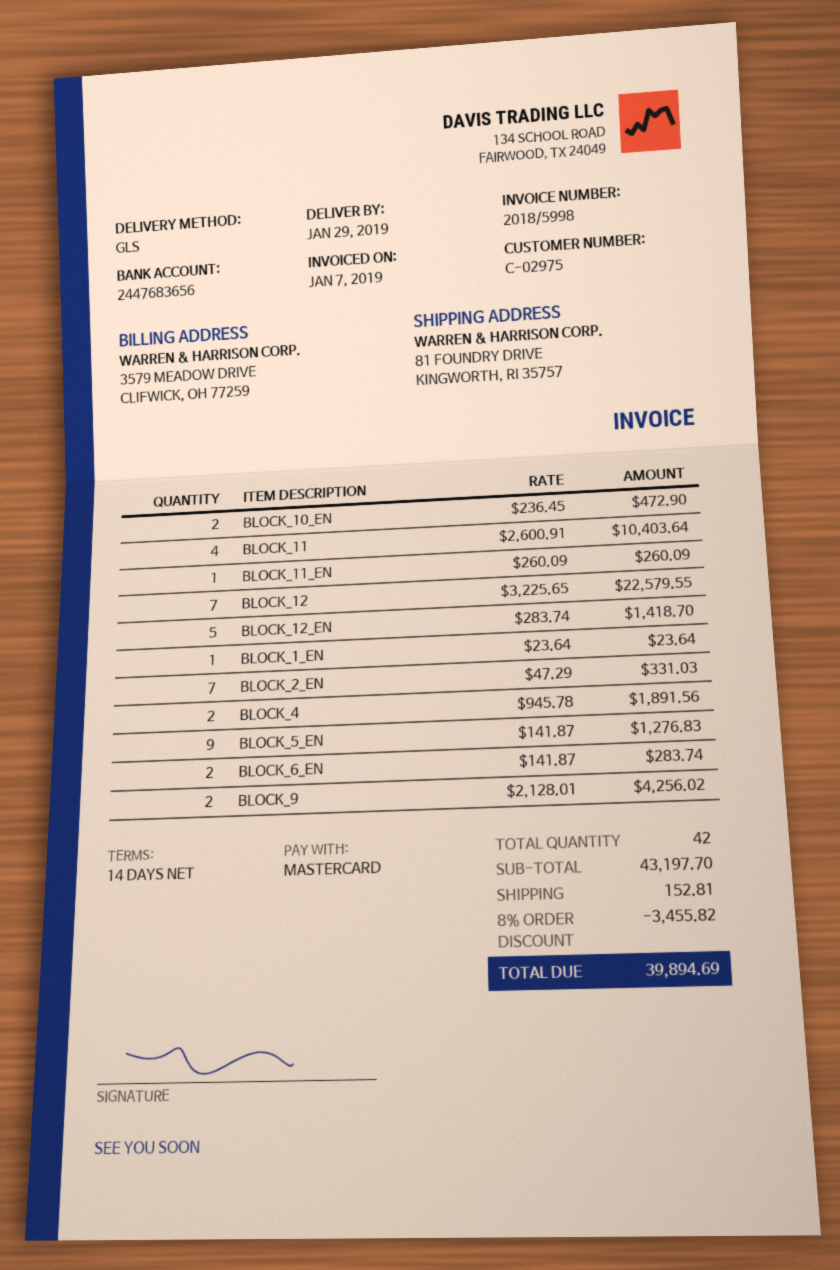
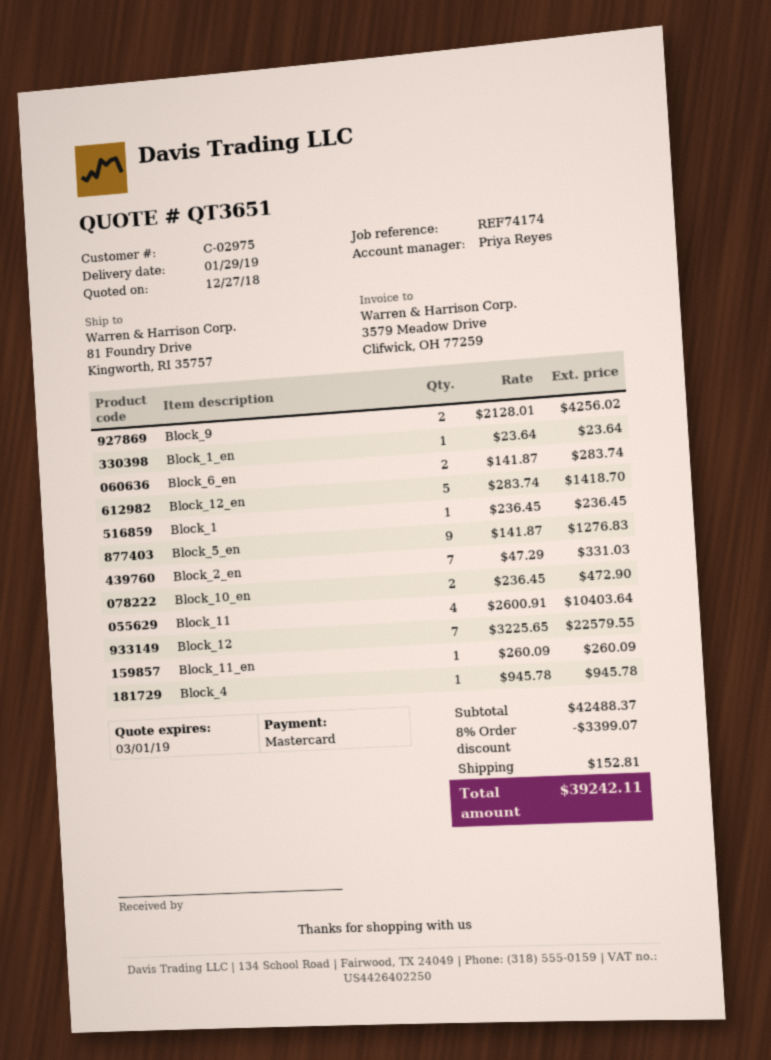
BLOCK_4: 2 x 945.78 = 1891.56 -> 1 x 945.78 = 945.78
Block_1: none -> 1 x 236.45 = 236.45
subtotal: 43197.70 -> 42488.37
discount: 8% = 3455.82 -> 8% = 3399.07
total: 39894.69 -> 39242.11

